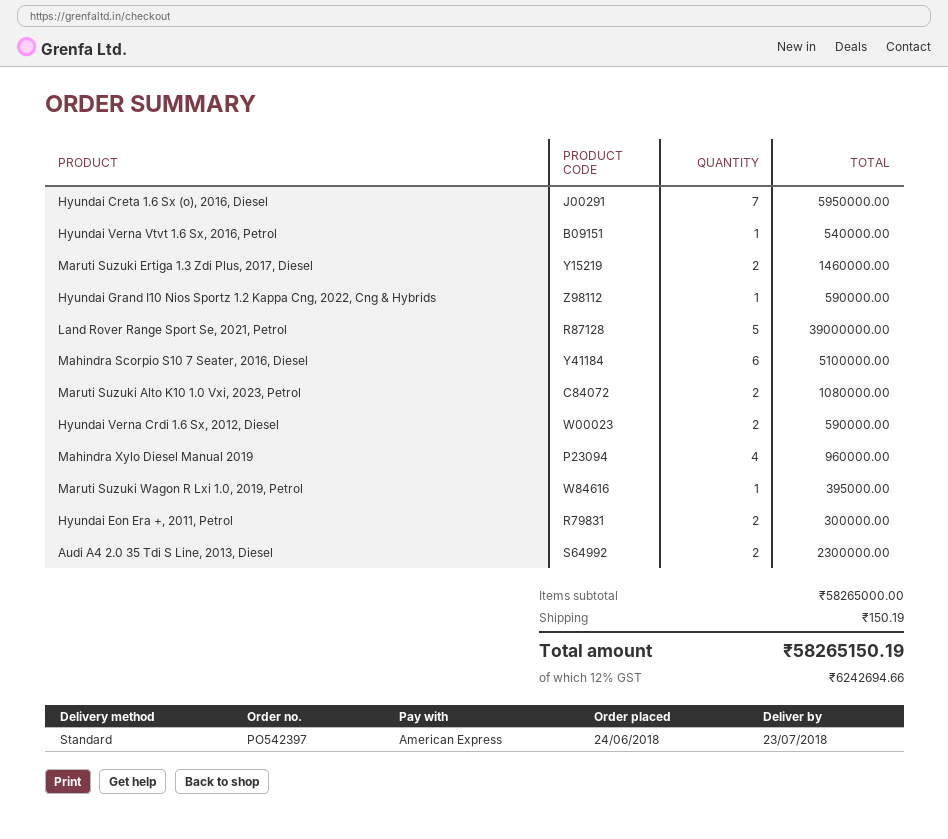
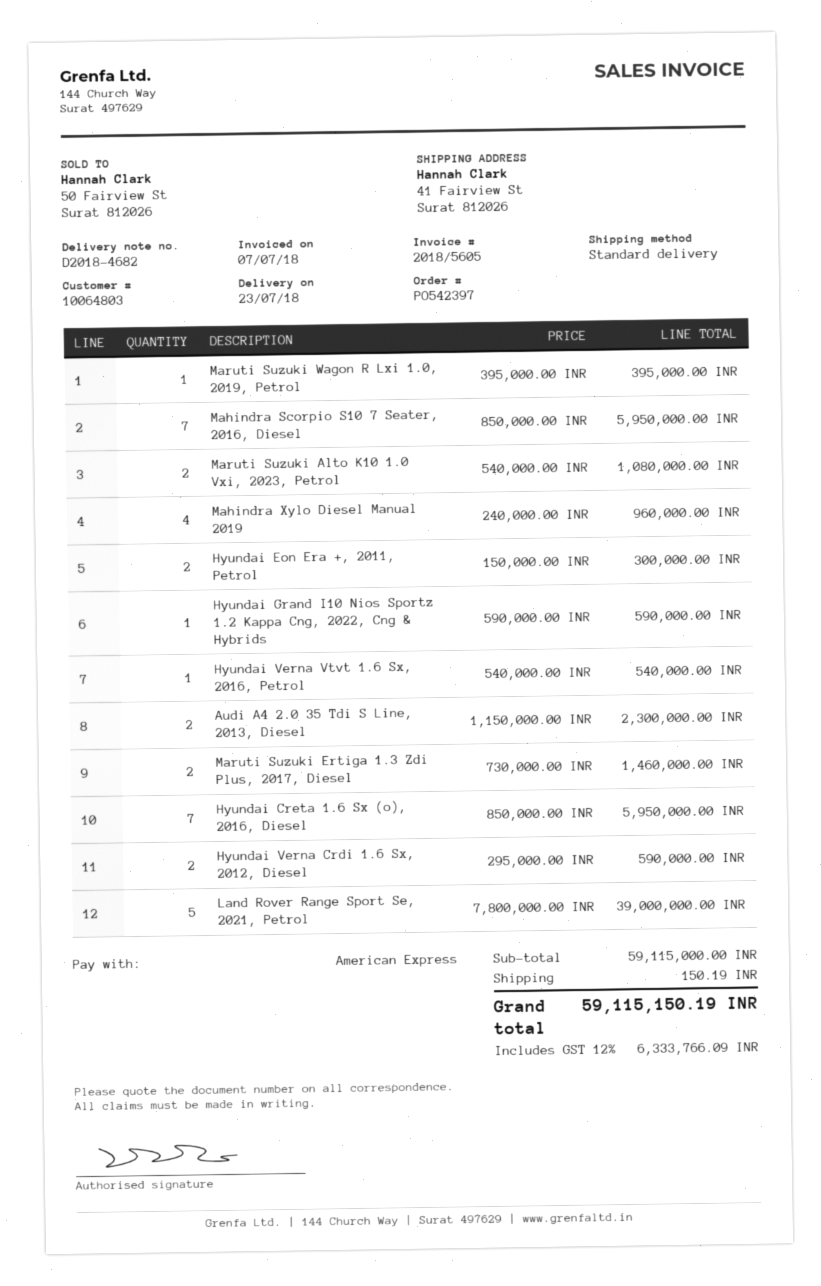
Mahindra Scorpio S10 7 Seater, 2016, Diesel: 6 for 5100000.00 -> 7 for 5950000.00
subtotal: 58265000.00 -> 59115000.00
tax: 12% = 6242694.66 -> 12% = 6333766.09
total: 58265150.19 -> 59115150.19

